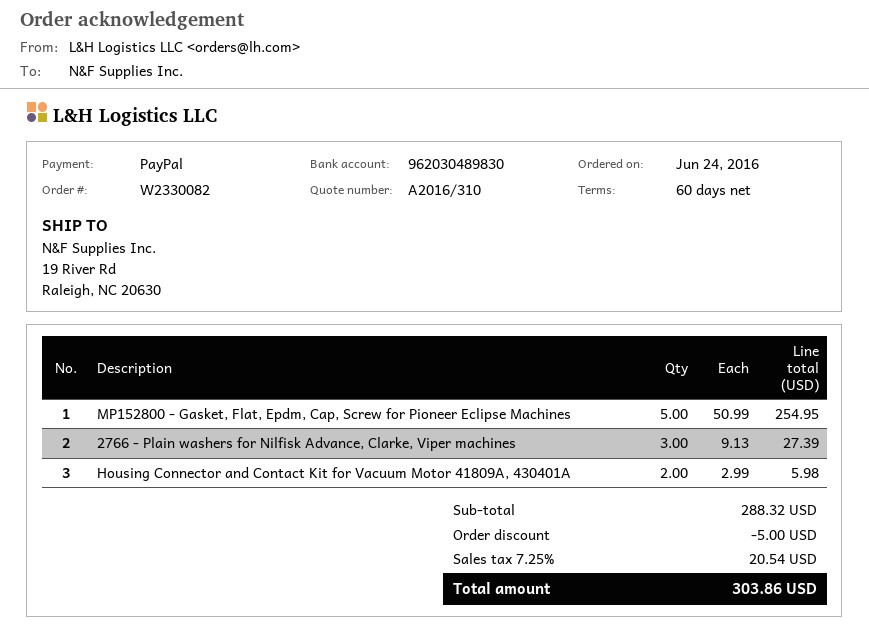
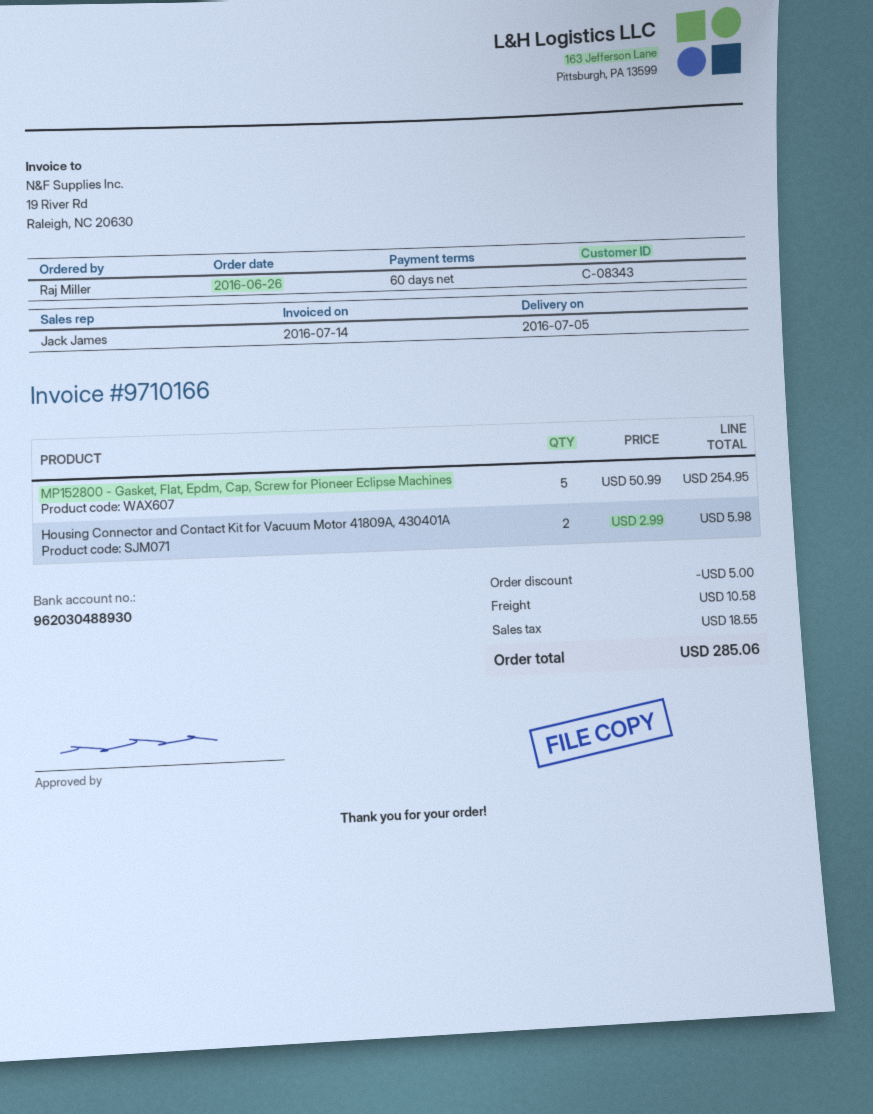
order date: 2016-06-24 -> 2016-06-26
bank account: 962030489830 -> 962030488930
2766 - Plain washers for Nilfisk Advance, Clarke, Viper machines: 3 x 9.13 = 27.39 -> none
shipping: none -> 10.58
tax: 20.54 -> 18.55
total: 303.86 -> 285.06

